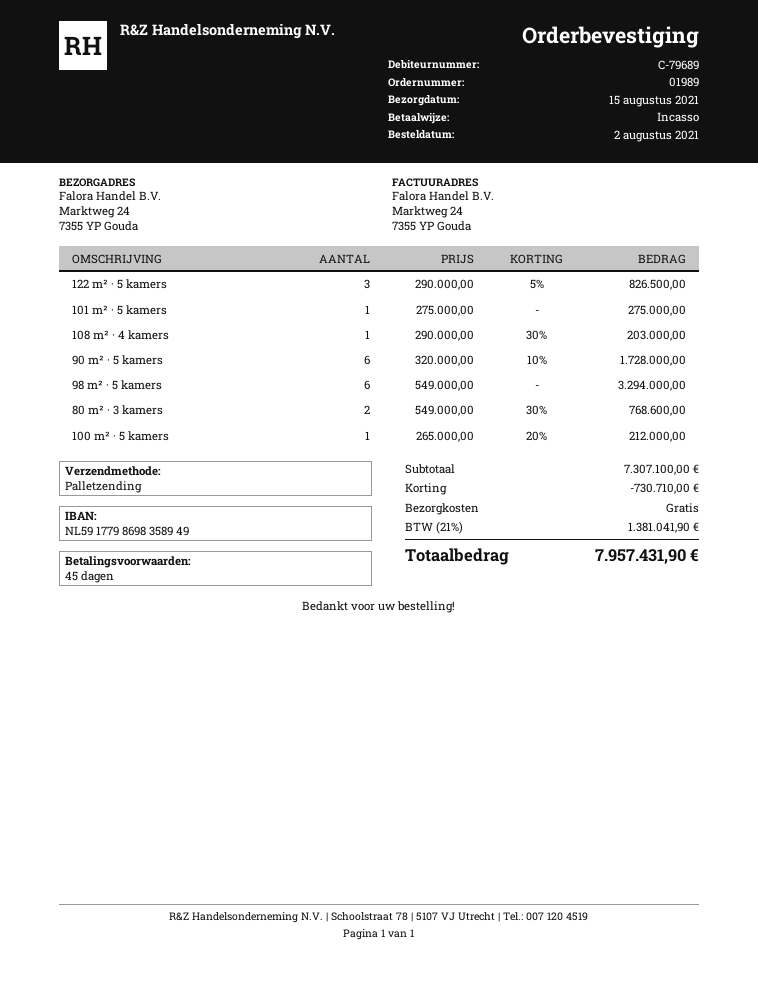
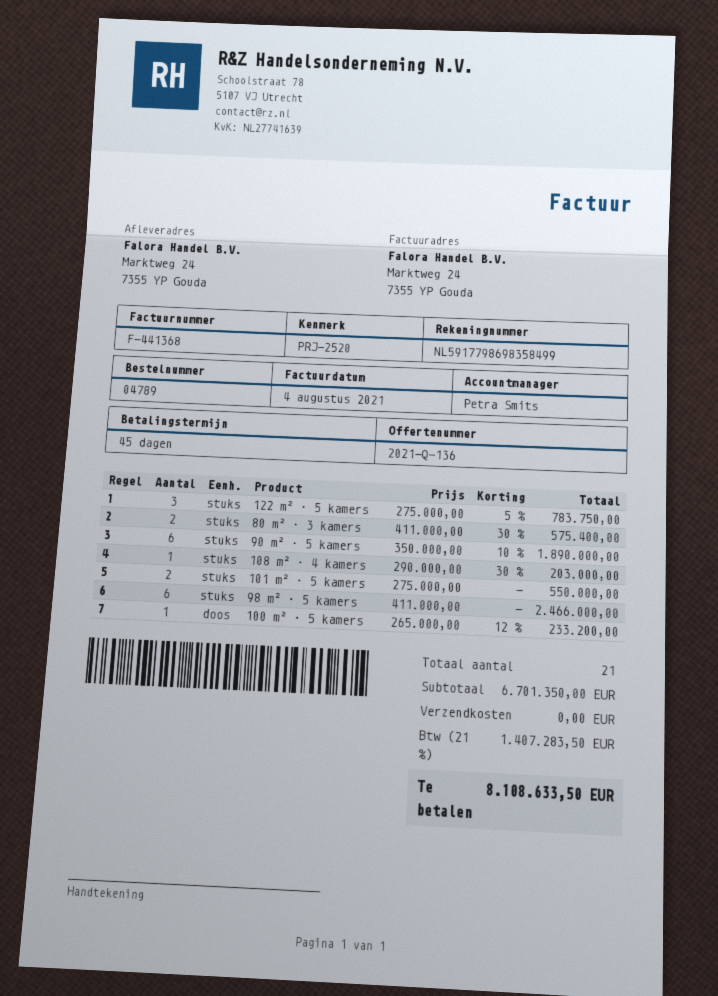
order number: 01989 -> 04789
bank account: NL5917798698358949 -> NL5917798698358499
122 m² · 5 kamers: 3 x 290000.00 - 5% = 826500.00 -> 3 x 275000.00 - 5% = 783750.00
101 m² · 5 kamers: 1 x 275000.00 = 275000.00 -> 2 x 275000.00 = 550000.00
90 m² · 5 kamers: 6 x 320000.00 - 10% = 1728000.00 -> 6 x 350000.00 - 10% = 1890000.00
98 m² · 5 kamers: 6 x 549000.00 = 3294000.00 -> 6 x 411000.00 = 2466000.00
80 m² · 3 kamers: 2 x 549000.00 - 30% = 768600.00 -> 2 x 411000.00 - 30% = 575400.00
100 m² · 5 kamers: 1 x 265000.00 - 20% = 212000.00 -> 1 x 265000.00 - 12% = 233200.00
subtotal: 7307100.00 -> 6701350.00
discount: 730710.00 -> none
tax: 21% = 1381041.90 -> 21% = 1407283.50
total: 7957431.90 -> 8108633.50

